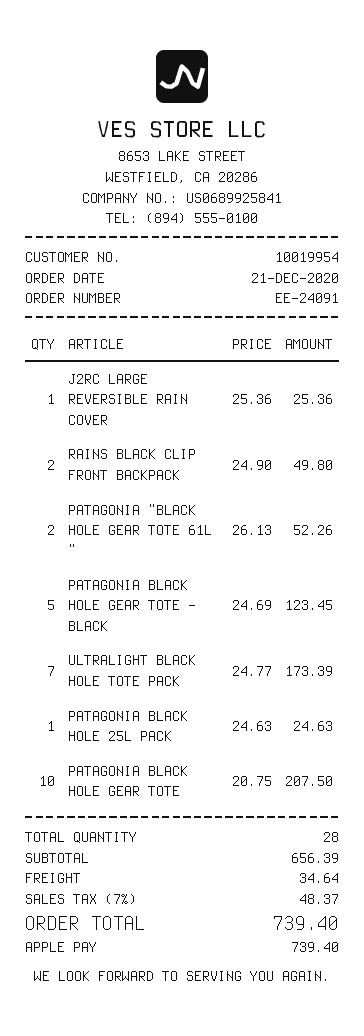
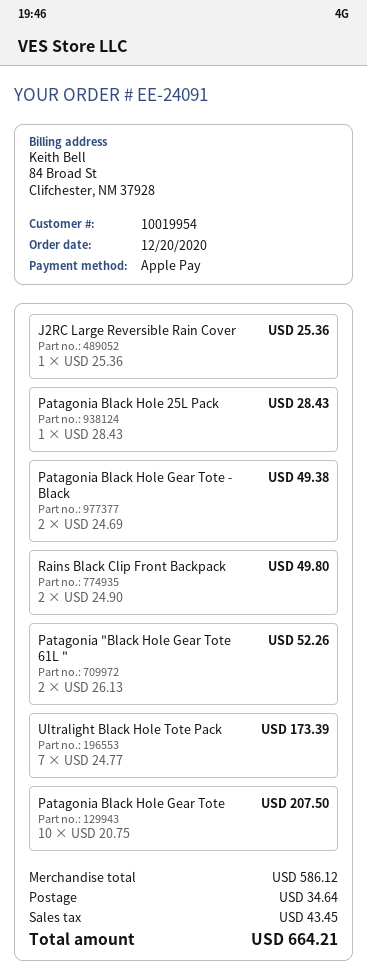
order date: 2020-12-21 -> 2020-12-20
PATAGONIA BLACK HOLE GEAR TOTE - BLACK: 5 x 24.69 = 123.45 -> 2 x 24.69 = 49.38
PATAGONIA BLACK HOLE 25L PACK: 1 x 24.63 = 24.63 -> 1 x 28.43 = 28.43
subtotal: 656.39 -> 586.12
tax: 48.37 -> 43.45
total: 739.40 -> 664.21

